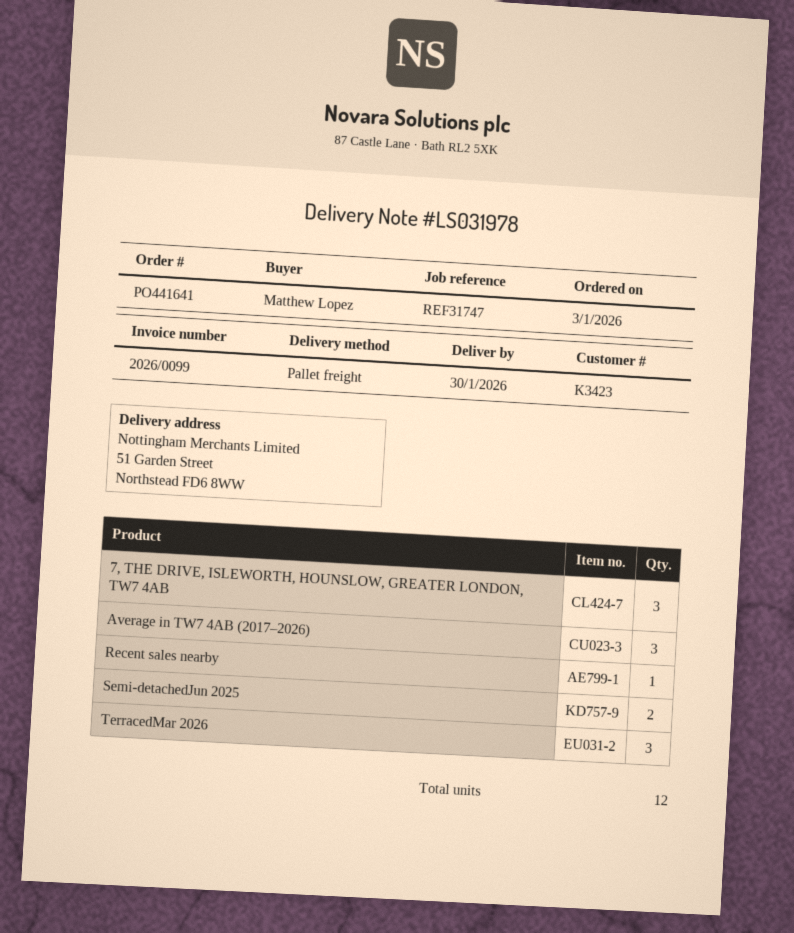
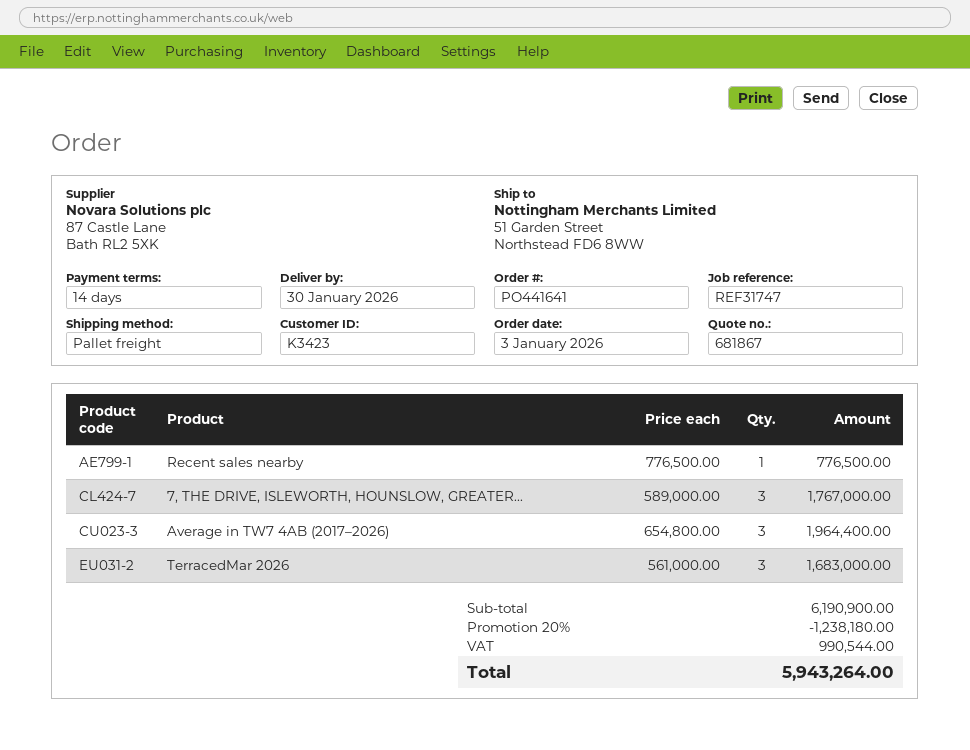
Semi-detachedJun 2025: 2 -> none

